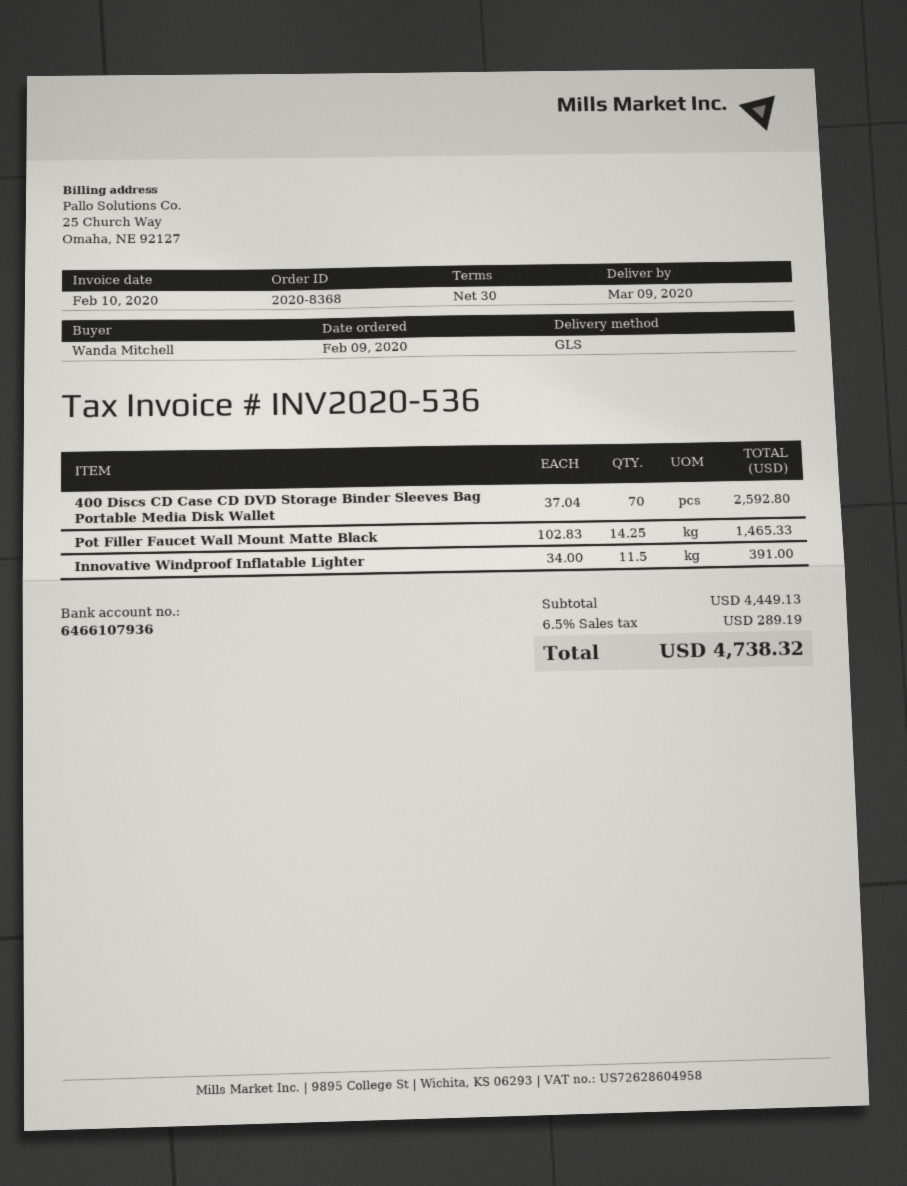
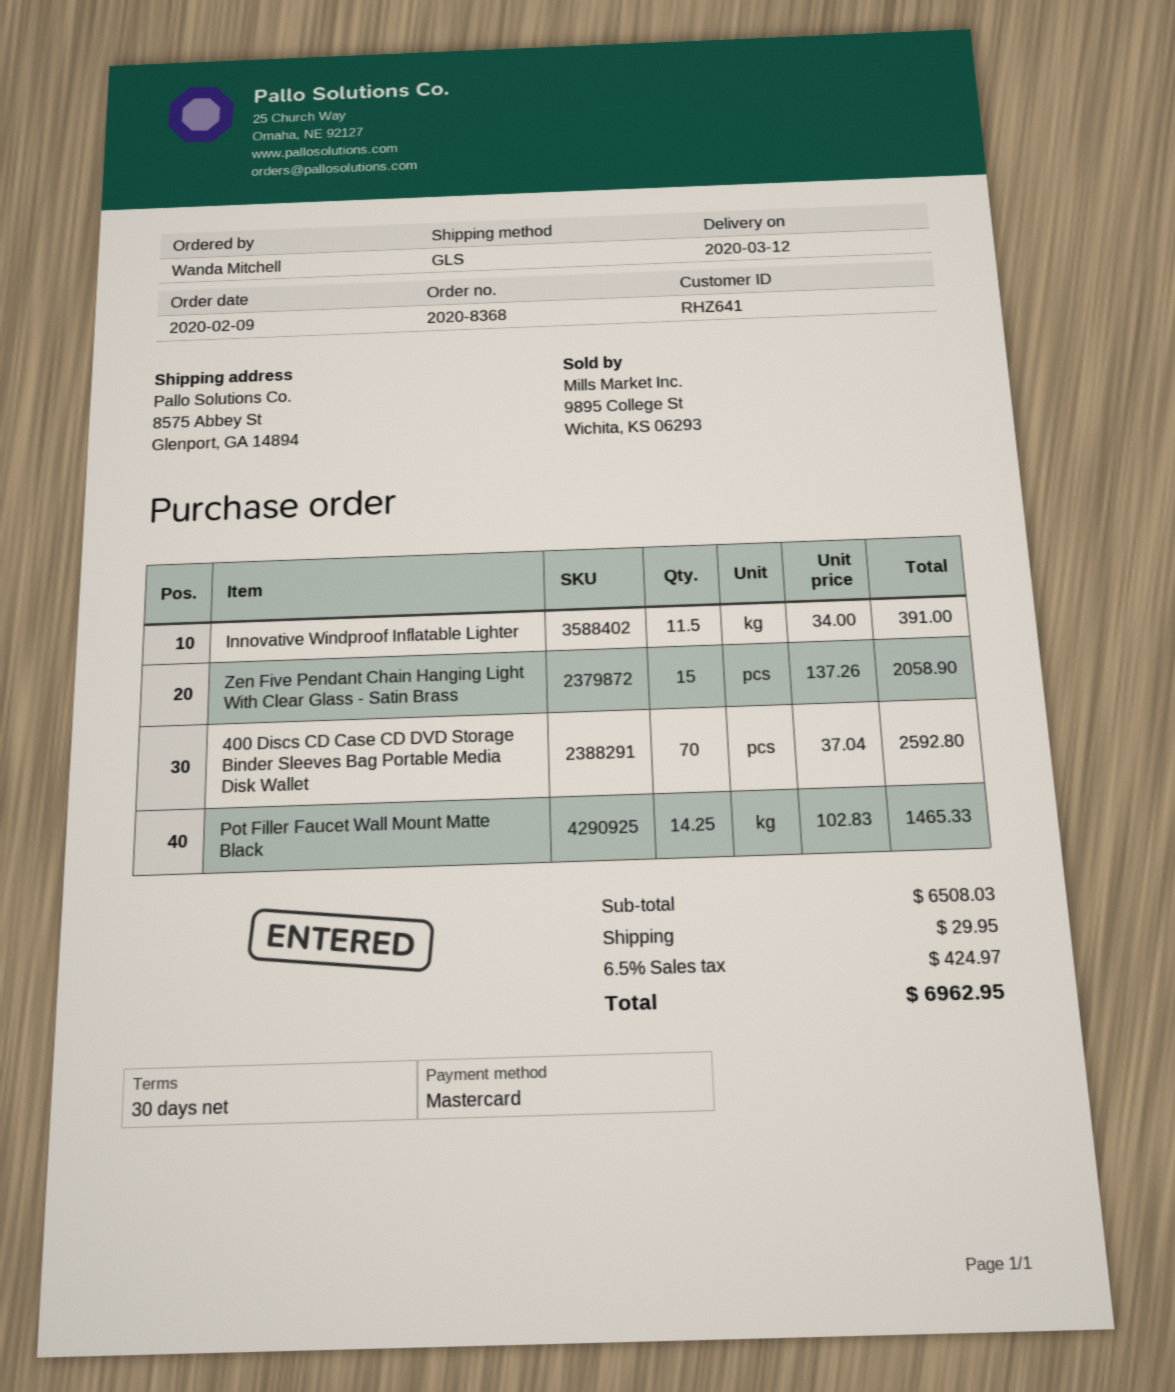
delivery date: 2020-03-09 -> 2020-03-12
Zen Five Pendant Chain Hanging Light With Clear Glass - Satin Brass: none -> 15 x 137.26 = 2058.90
subtotal: 4449.13 -> 6508.03
shipping: none -> 29.95
tax: 6.5% = 289.19 -> 6.5% = 424.97
total: 4738.32 -> 6962.95

